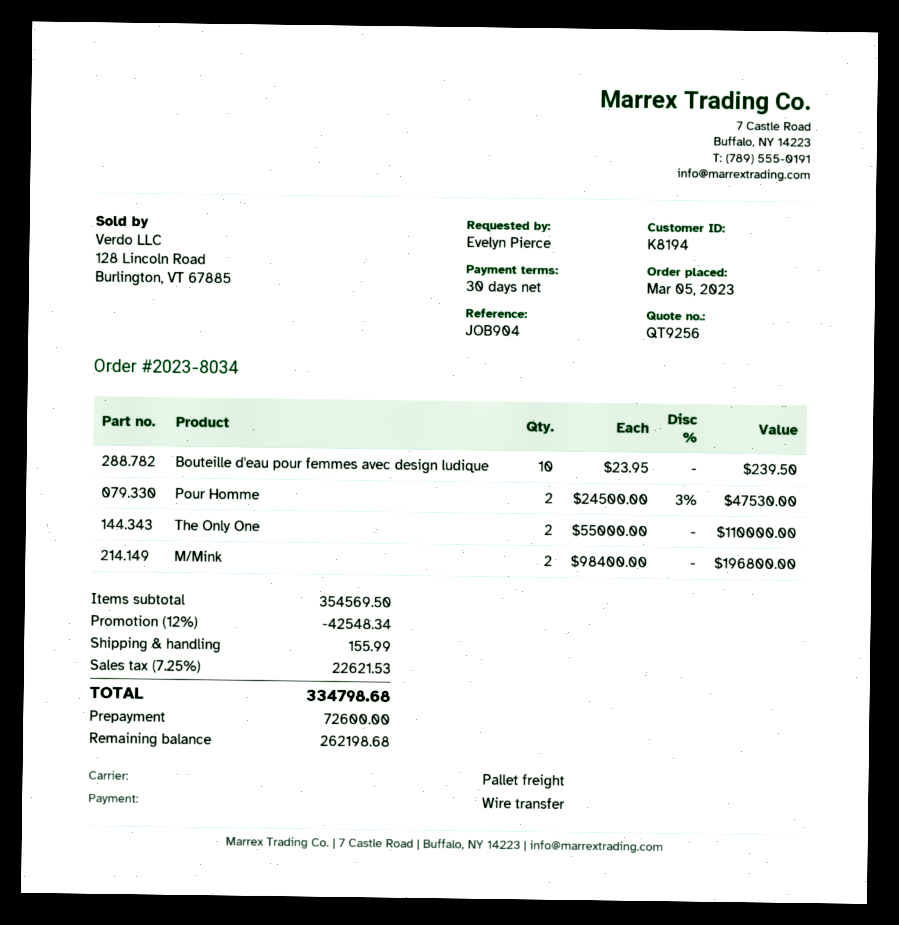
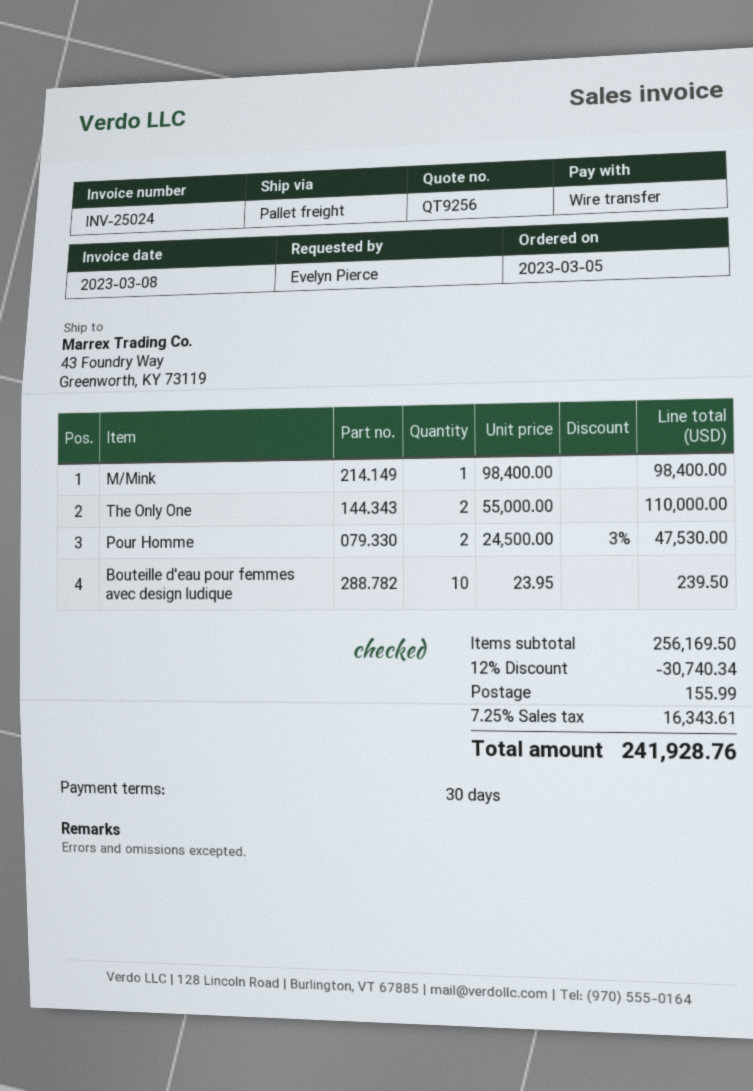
M/Mink: 2 x 98400.00 = 196800.00 -> 1 x 98400.00 = 98400.00
subtotal: 354569.50 -> 256169.50
discount: 12% = 42548.34 -> 12% = 30740.34
tax: 7.25% = 22621.53 -> 7.25% = 16343.61
total: 334798.68 -> 241928.76

